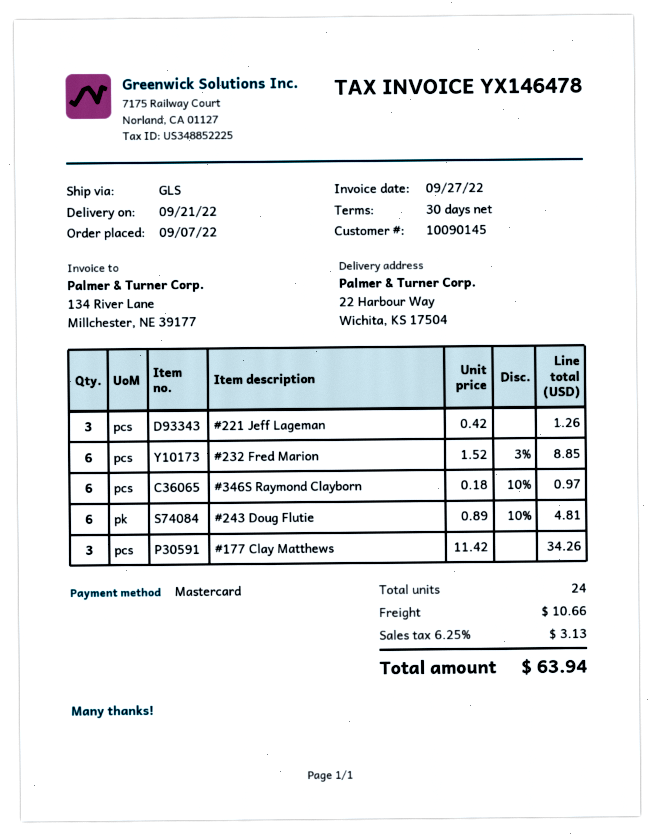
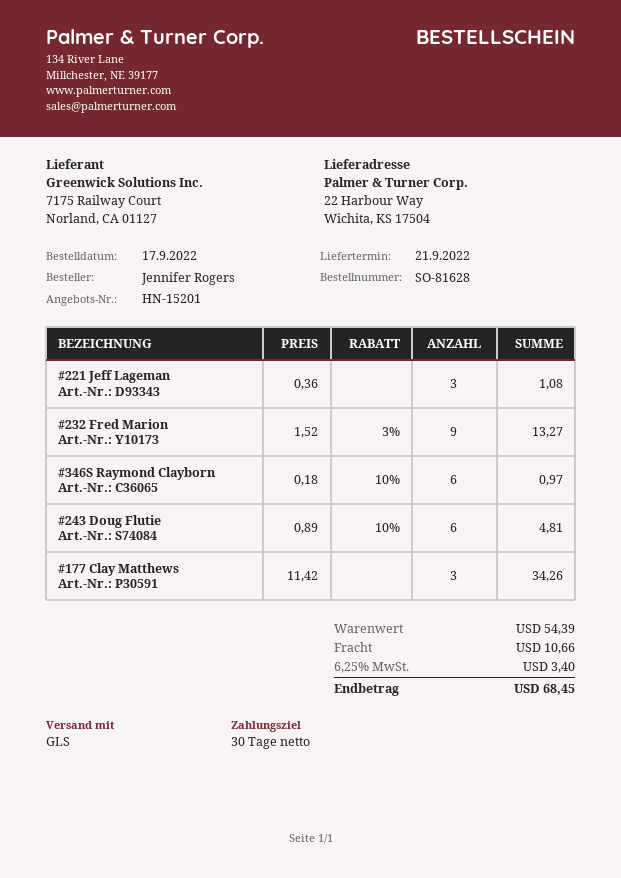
order date: 2022-09-07 -> 2022-09-17
#221 Jeff Lageman: 3 x 0.42 = 1.26 -> 3 x 0.36 = 1.08
#232 Fred Marion: 6 x 1.52 - 3% = 8.85 -> 9 x 1.52 - 3% = 13.27
tax: 6.25% = 3.13 -> 6.25% = 3.40
total: 63.94 -> 68.45

